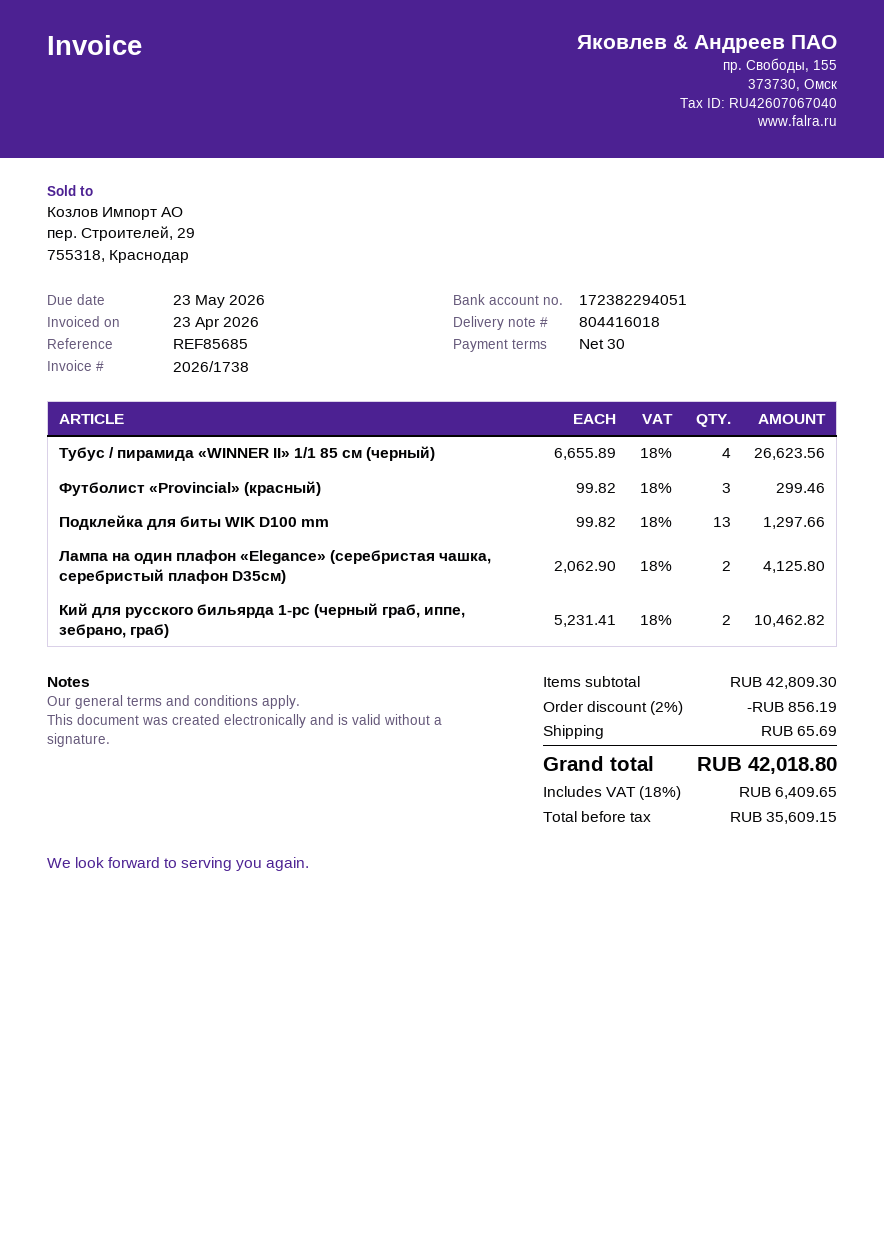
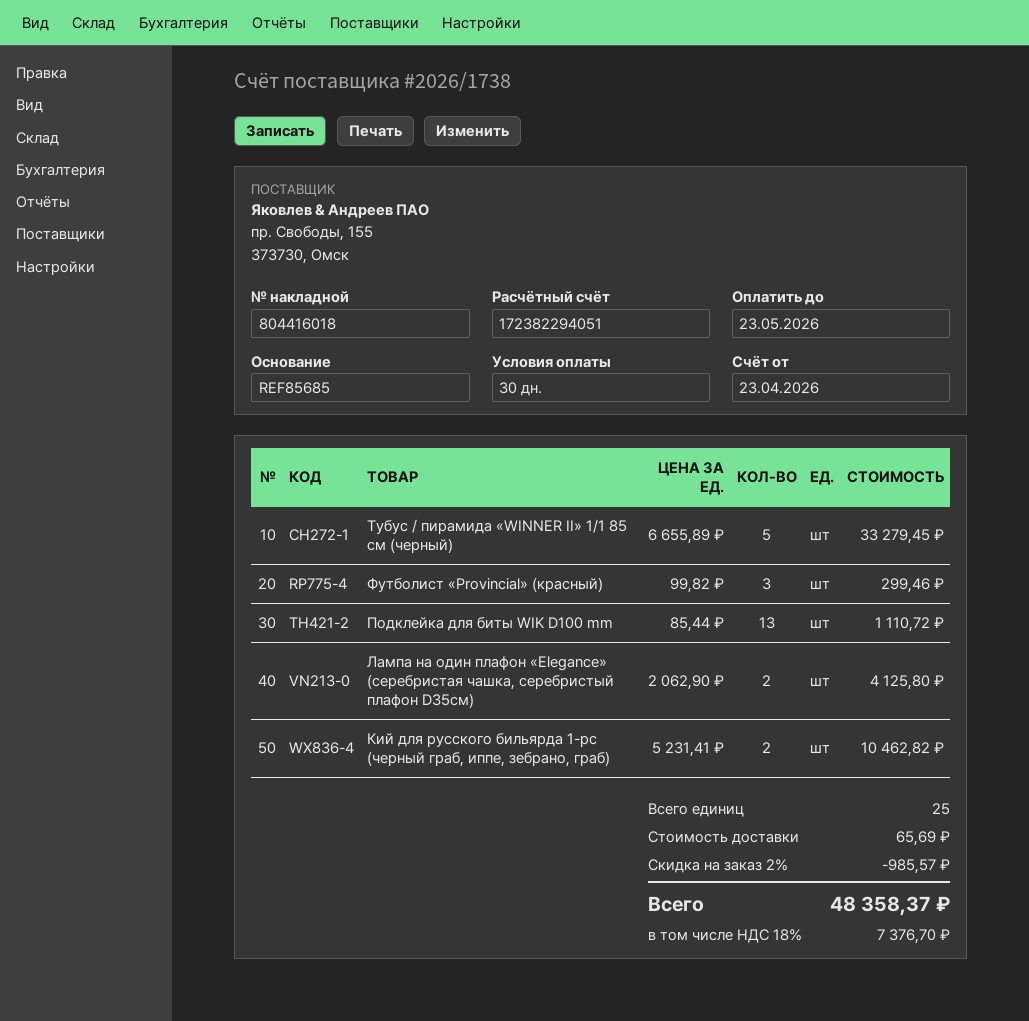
Тубус / пирамида «WINNER II» 1/1 85 см (черный): 4 x 6655.89 = 26623.56 -> 5 x 6655.89 = 33279.45
Подклейка для биты WIK D100 mm: 13 x 99.82 = 1297.66 -> 13 x 85.44 = 1110.72
discount: 2% = 856.19 -> 2% = 985.57
tax: 18% = 6409.65 -> 18% = 7376.70
total: 42018.80 -> 48358.37

